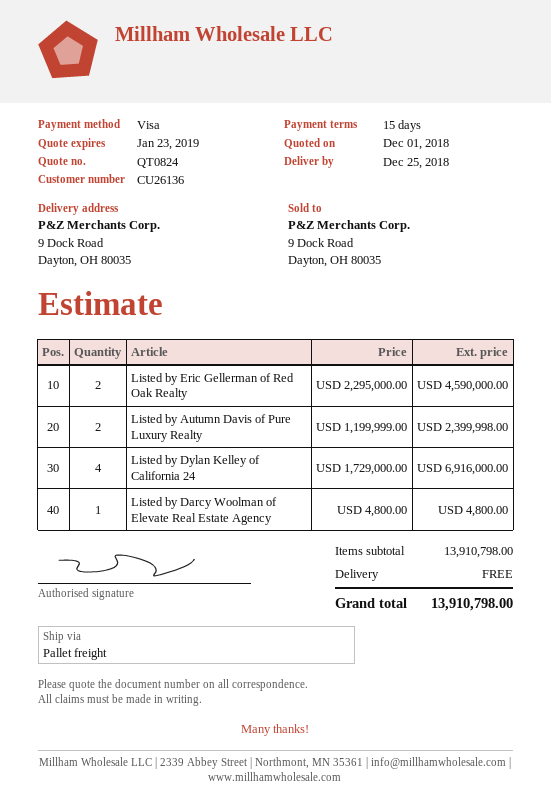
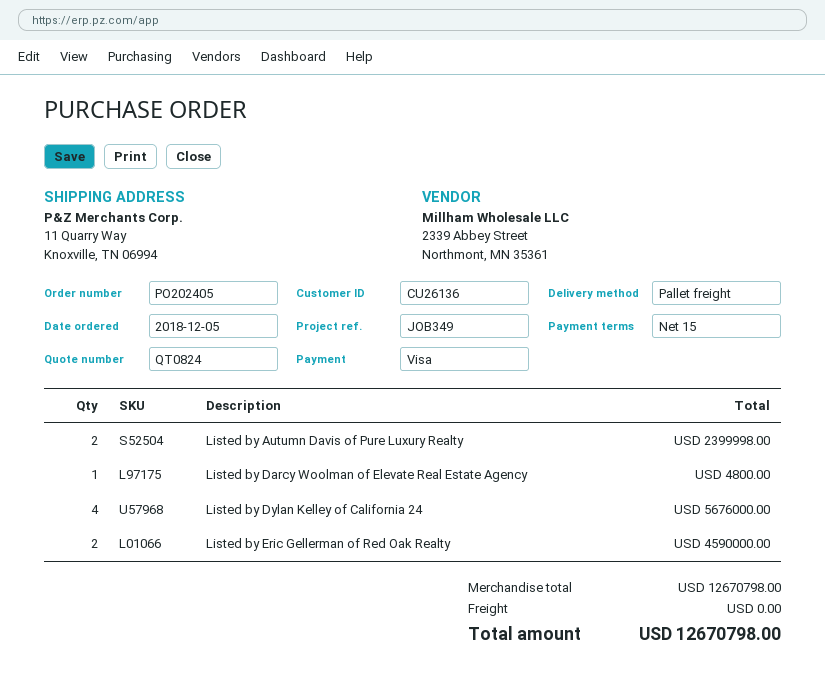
ship to: 9 Dock Road, Dayton, OH 80035 -> 11 Quarry Way, Knoxville, TN 06994
Listed by Dylan Kelley of California 24: 4 for 6916000.00 -> 4 for 5676000.00
subtotal: 13910798.00 -> 12670798.00
total: 13910798.00 -> 12670798.00

